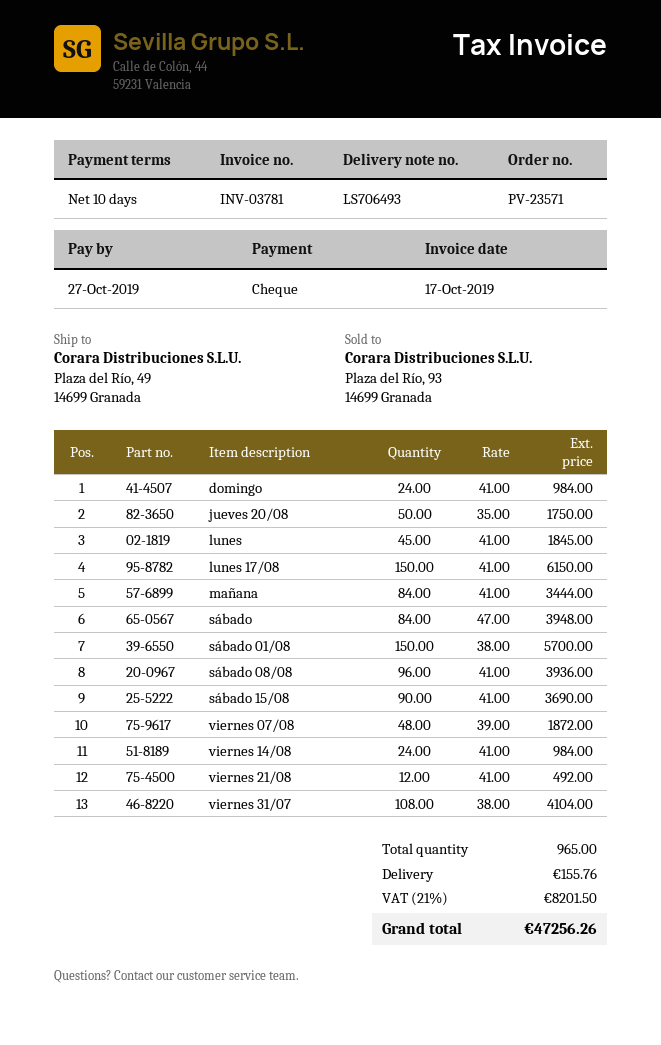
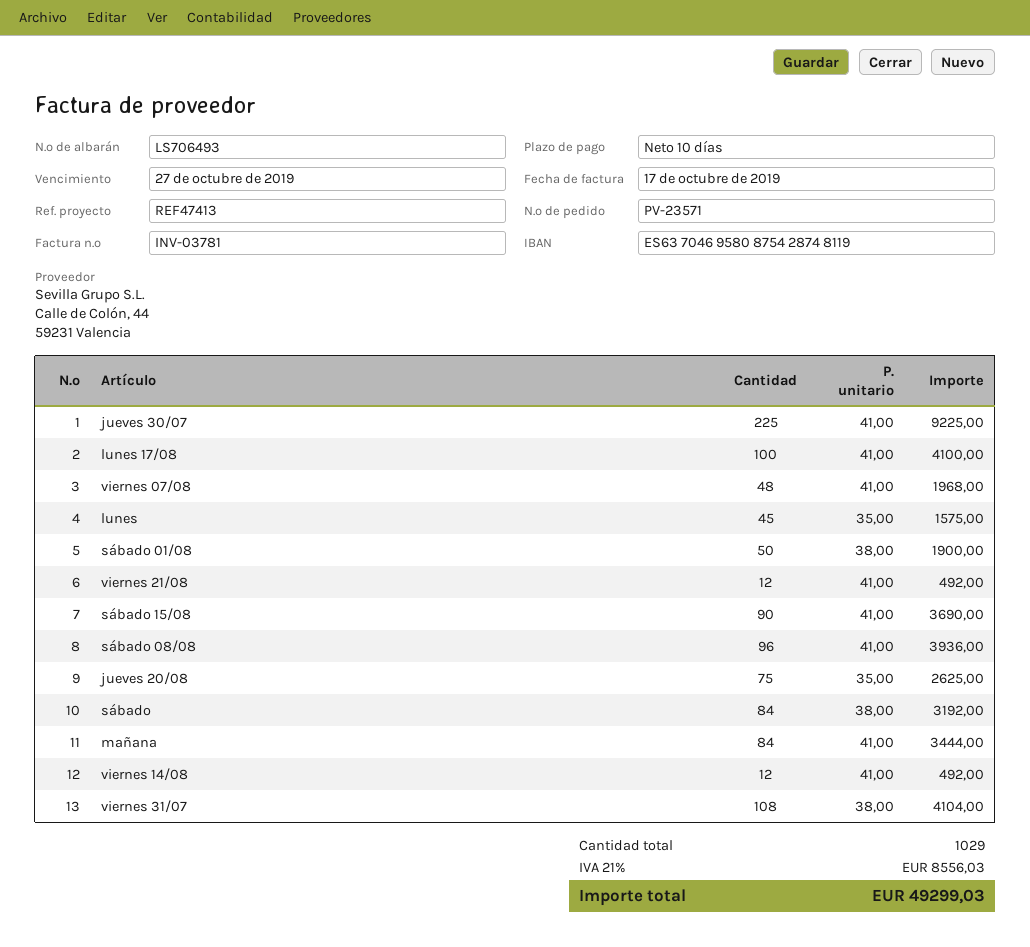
domingo: 24 x 41.00 = 984.00 -> none
jueves 20/08: 50 x 35.00 = 1750.00 -> 75 x 35.00 = 2625.00
lunes: 45 x 41.00 = 1845.00 -> 45 x 35.00 = 1575.00
lunes 17/08: 150 x 41.00 = 6150.00 -> 100 x 41.00 = 4100.00
sábado: 84 x 47.00 = 3948.00 -> 84 x 38.00 = 3192.00
sábado 01/08: 150 x 38.00 = 5700.00 -> 50 x 38.00 = 1900.00
viernes 07/08: 48 x 39.00 = 1872.00 -> 48 x 41.00 = 1968.00
viernes 14/08: 24 x 41.00 = 984.00 -> 12 x 41.00 = 492.00
jueves 30/07: none -> 225 x 41.00 = 9225.00
total quantity: 965 -> 1029
shipping: 155.76 -> none
tax: 21% = 8201.50 -> 21% = 8556.03
total: 47256.26 -> 49299.03

